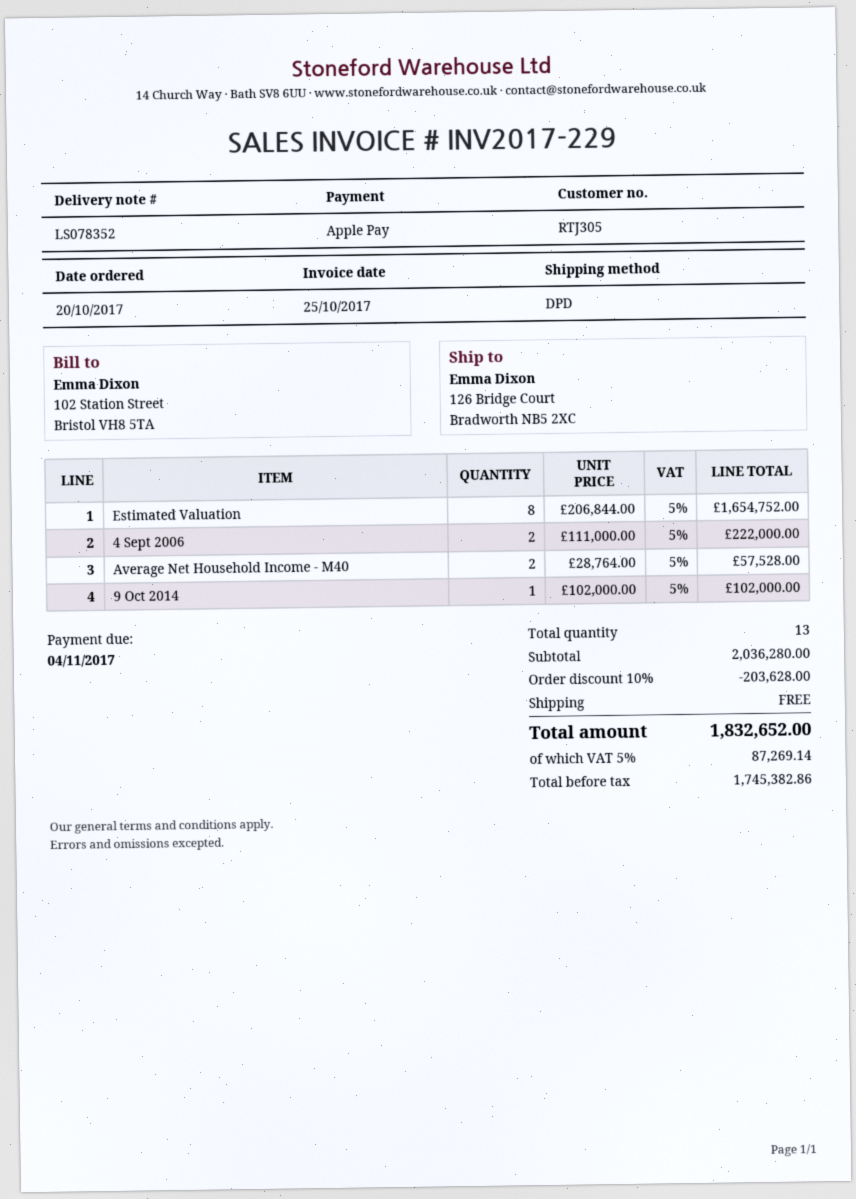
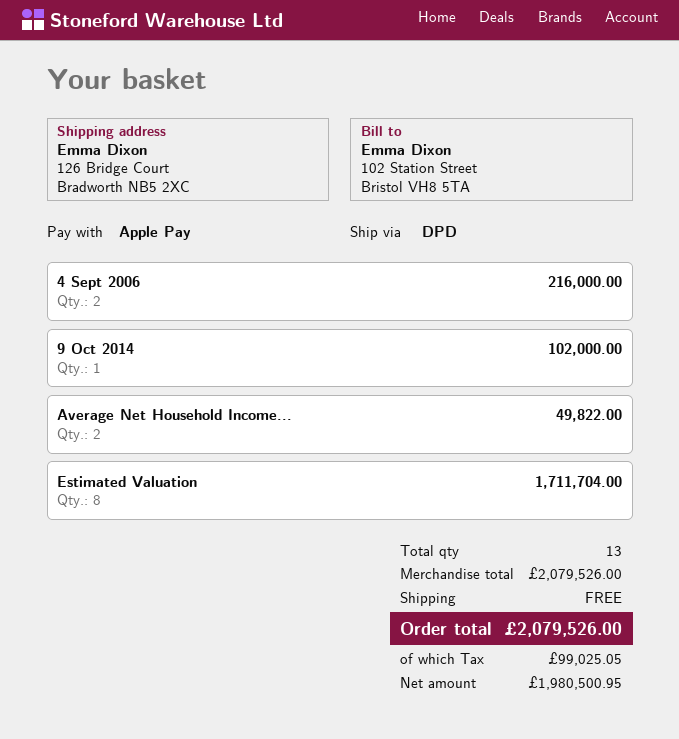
Estimated Valuation: 8 for 1654752.00 -> 8 for 1711704.00
4 Sept 2006: 2 for 222000.00 -> 2 for 216000.00
Average Net Household Income - M40: 2 for 57528.00 -> 2 for 49822.00
subtotal: 2036280.00 -> 2079526.00
discount: 10% = 203628.00 -> none
net: 1745382.86 -> 1980500.95
tax: 87269.14 -> 99025.05
total: 1832652.00 -> 2079526.00

